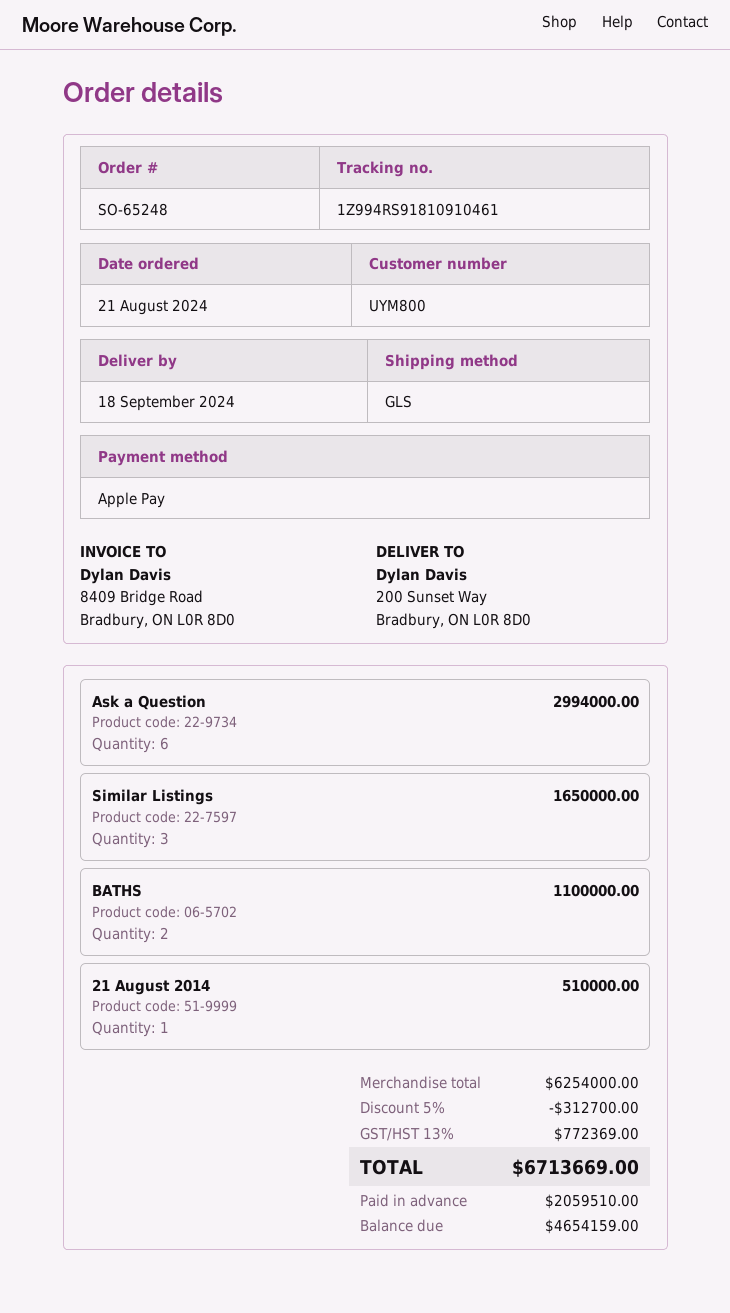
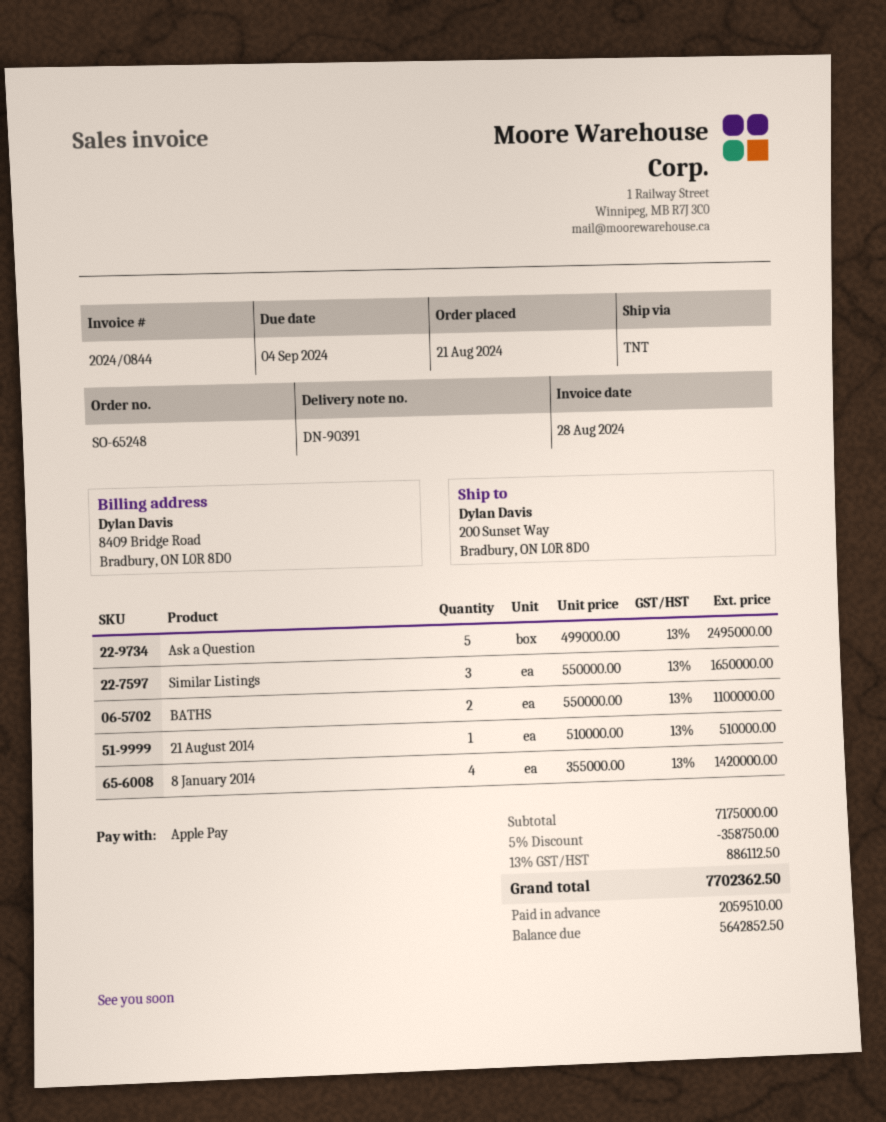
shipping method: GLS -> TNT
Ask a Question: 6 for 2994000.00 -> 5 for 2495000.00
8 January 2014: none -> 4 for 1420000.00
subtotal: 6254000.00 -> 7175000.00
discount: 5% = 312700.00 -> 5% = 358750.00
tax: 13% = 772369.00 -> 13% = 886112.50
total: 6713669.00 -> 7702362.50
balance: 4654159.00 -> 5642852.50

